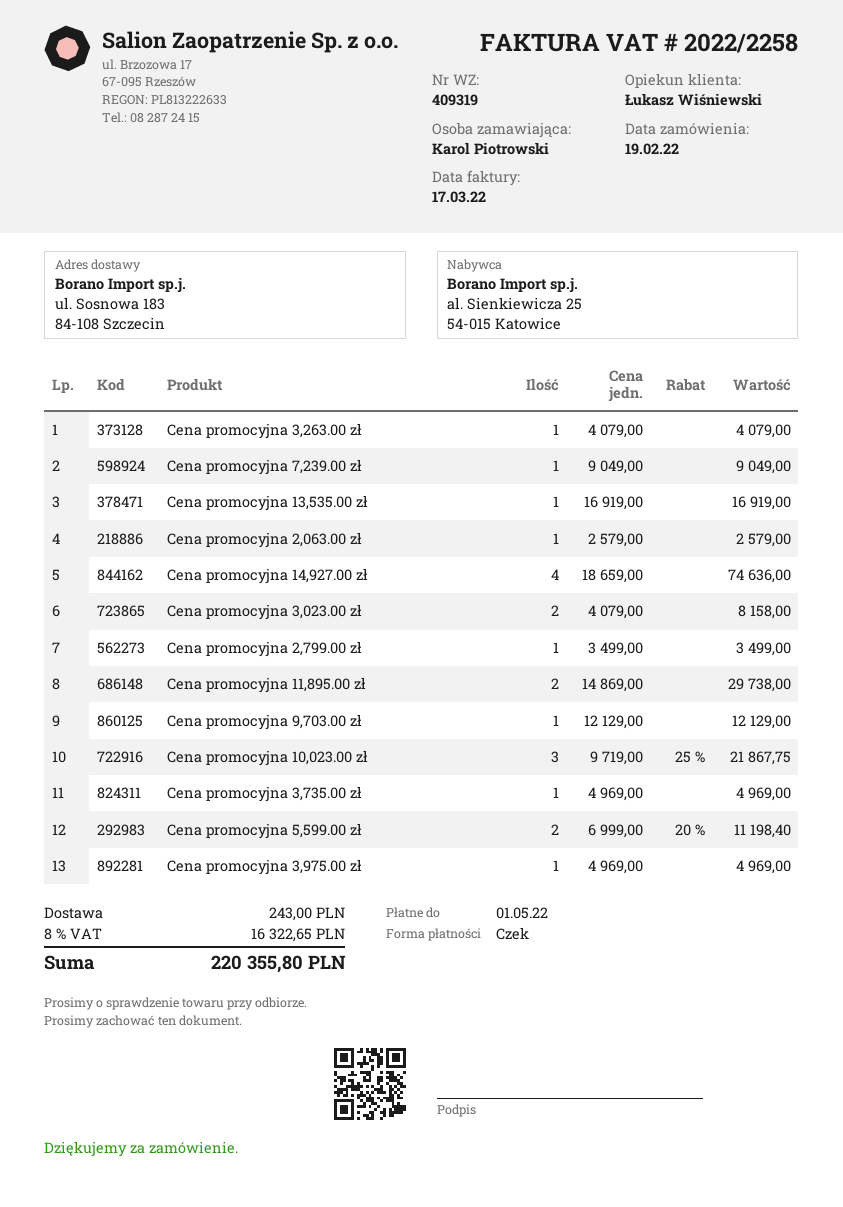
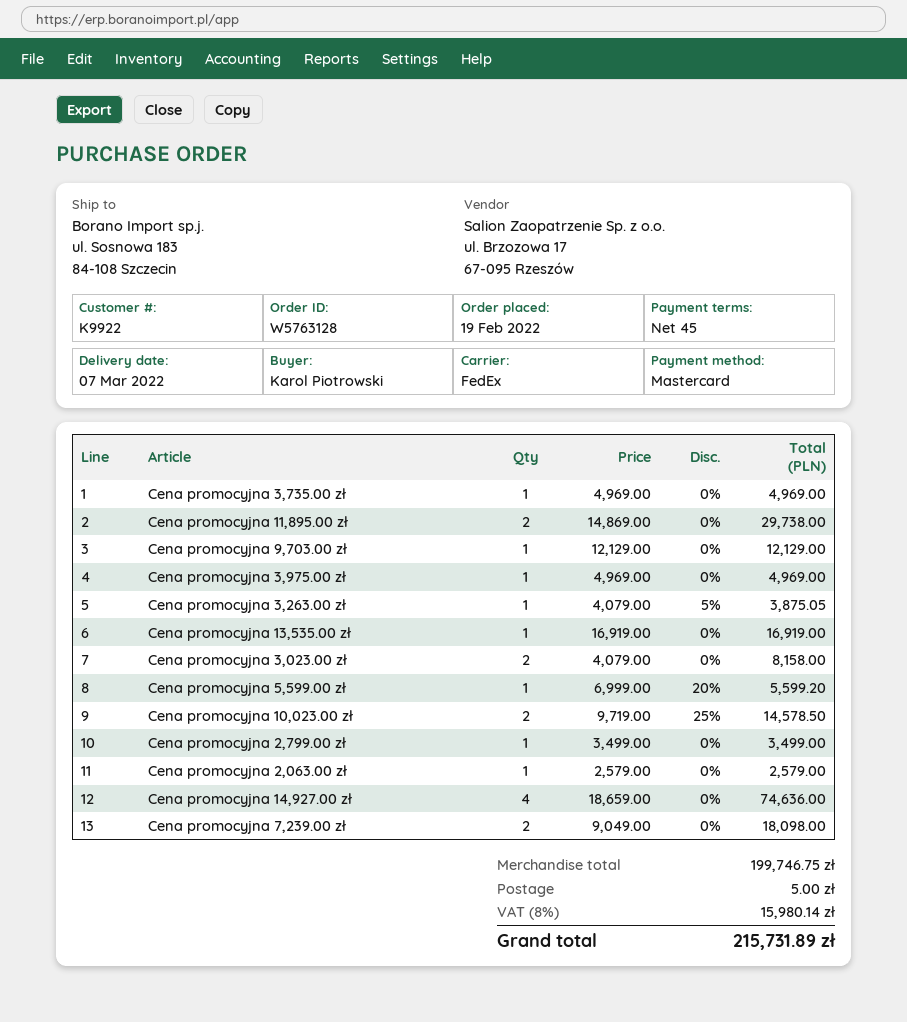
payment method: cheque -> Mastercard
Cena promocyjna 3,263.00 zł: 1 x 4079.00 = 4079.00 -> 1 x 4079.00 - 5% = 3875.05
Cena promocyjna 7,239.00 zł: 1 x 9049.00 = 9049.00 -> 2 x 9049.00 = 18098.00
Cena promocyjna 10,023.00 zł: 3 x 9719.00 - 25% = 21867.75 -> 2 x 9719.00 - 25% = 14578.50
Cena promocyjna 5,599.00 zł: 2 x 6999.00 - 20% = 11198.40 -> 1 x 6999.00 - 20% = 5599.20
shipping: 243.00 -> 5.00
tax: 8% = 16322.65 -> 8% = 15980.14
total: 220355.80 -> 215731.89

